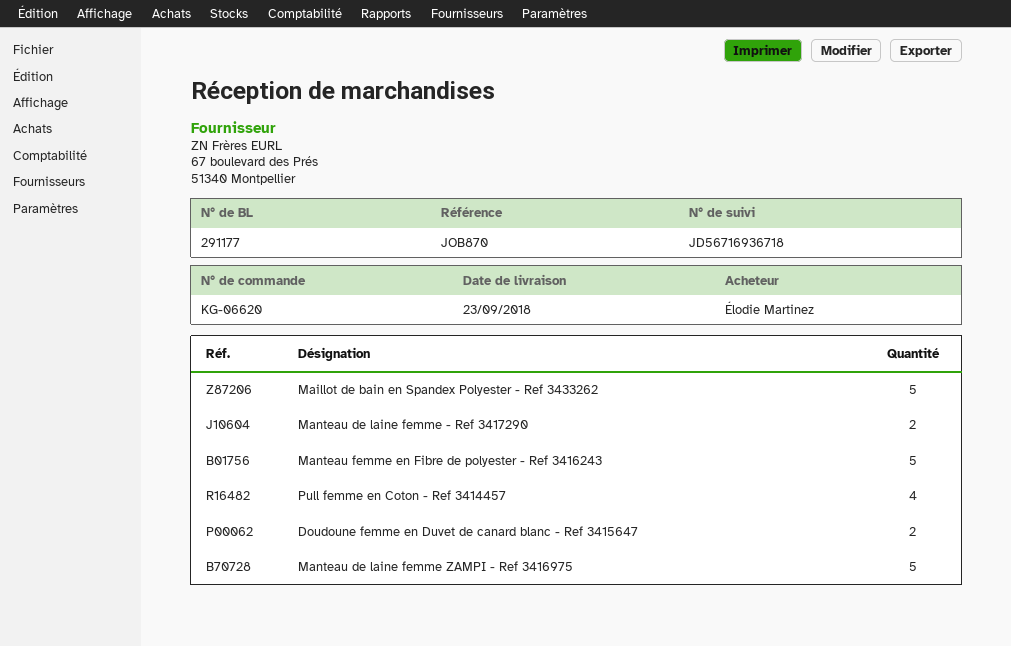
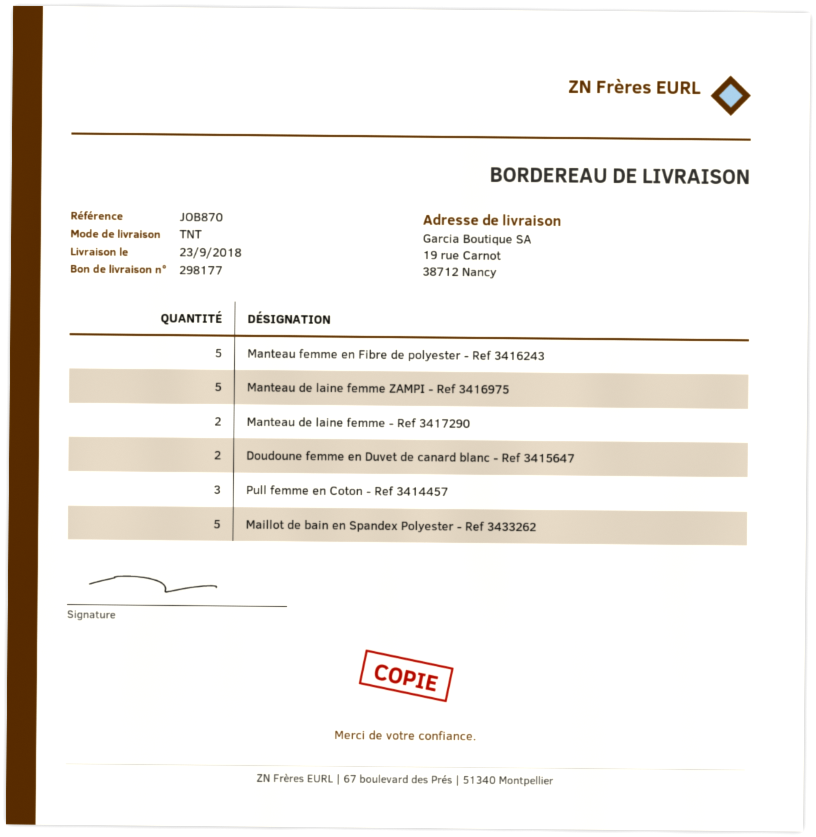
delivery note number: 291177 -> 298177
Pull femme en Coton - Ref 3414457: 4 -> 3

